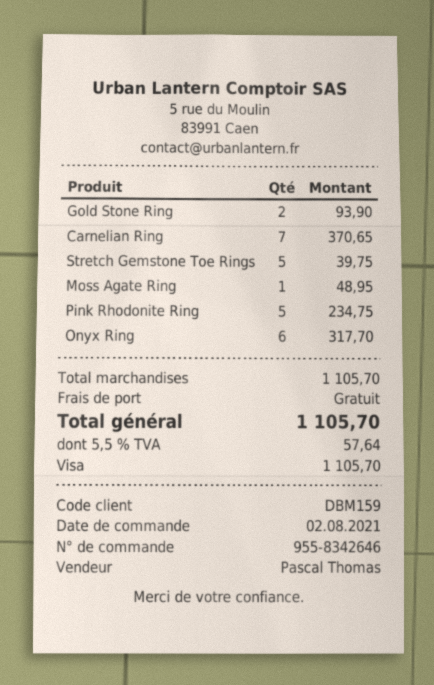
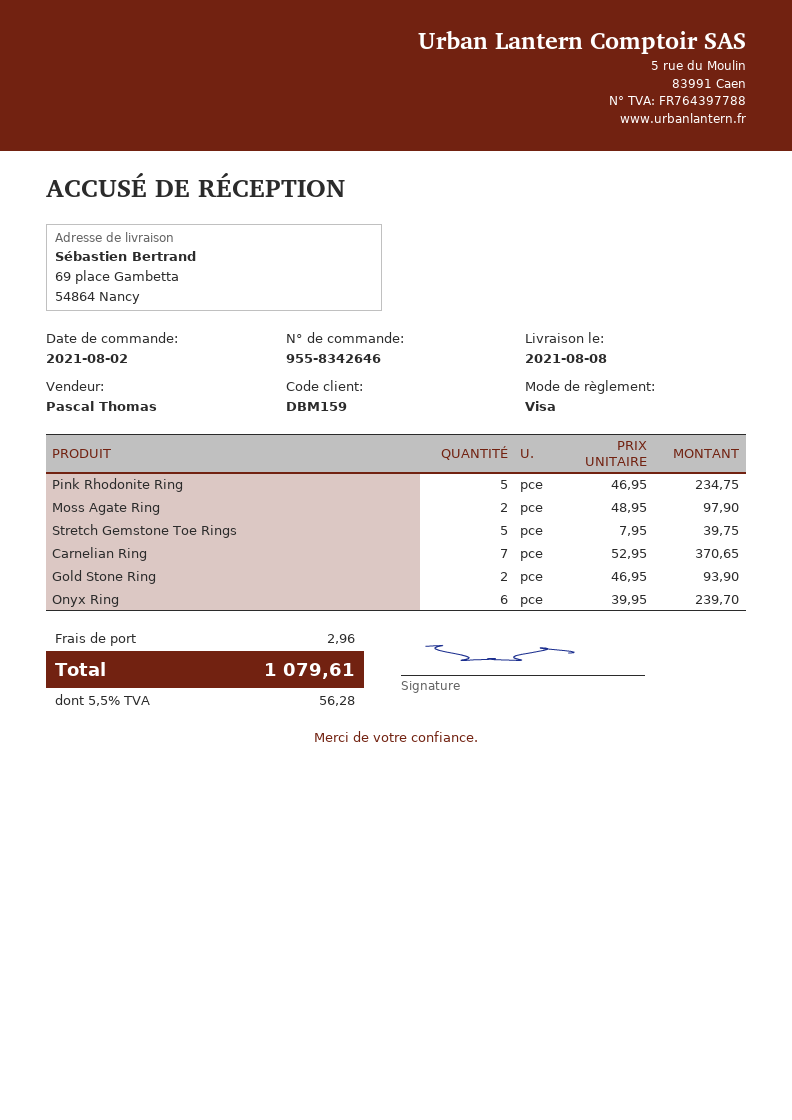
Moss Agate Ring: 1 for 48.95 -> 2 for 97.90
Onyx Ring: 6 for 317.70 -> 6 for 239.70
shipping: 0.00 -> 2.96
tax: 5.5% = 57.64 -> 5.5% = 56.28
total: 1105.70 -> 1079.61

